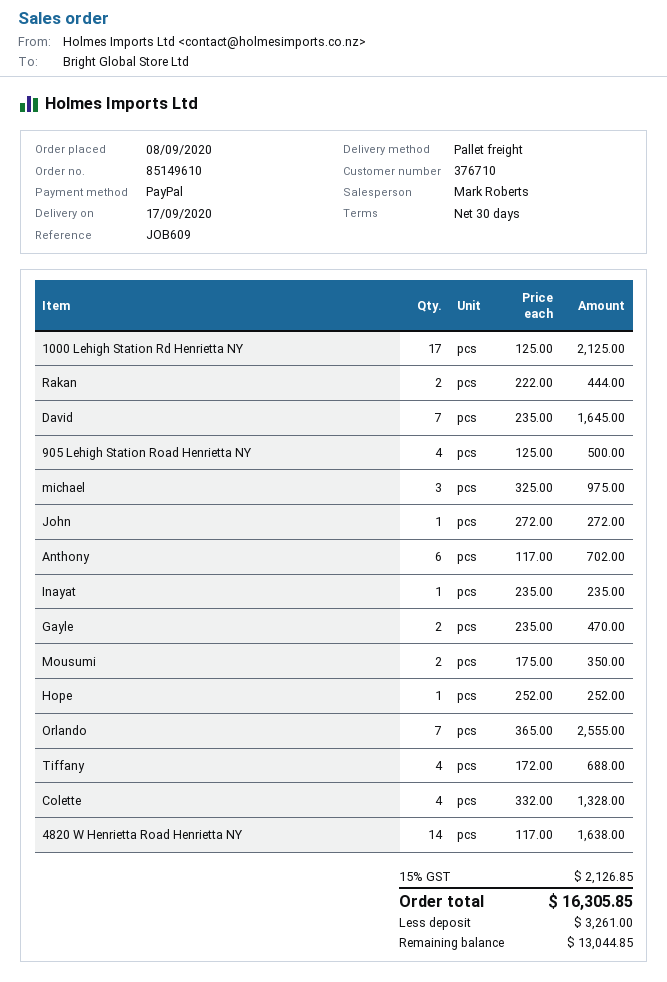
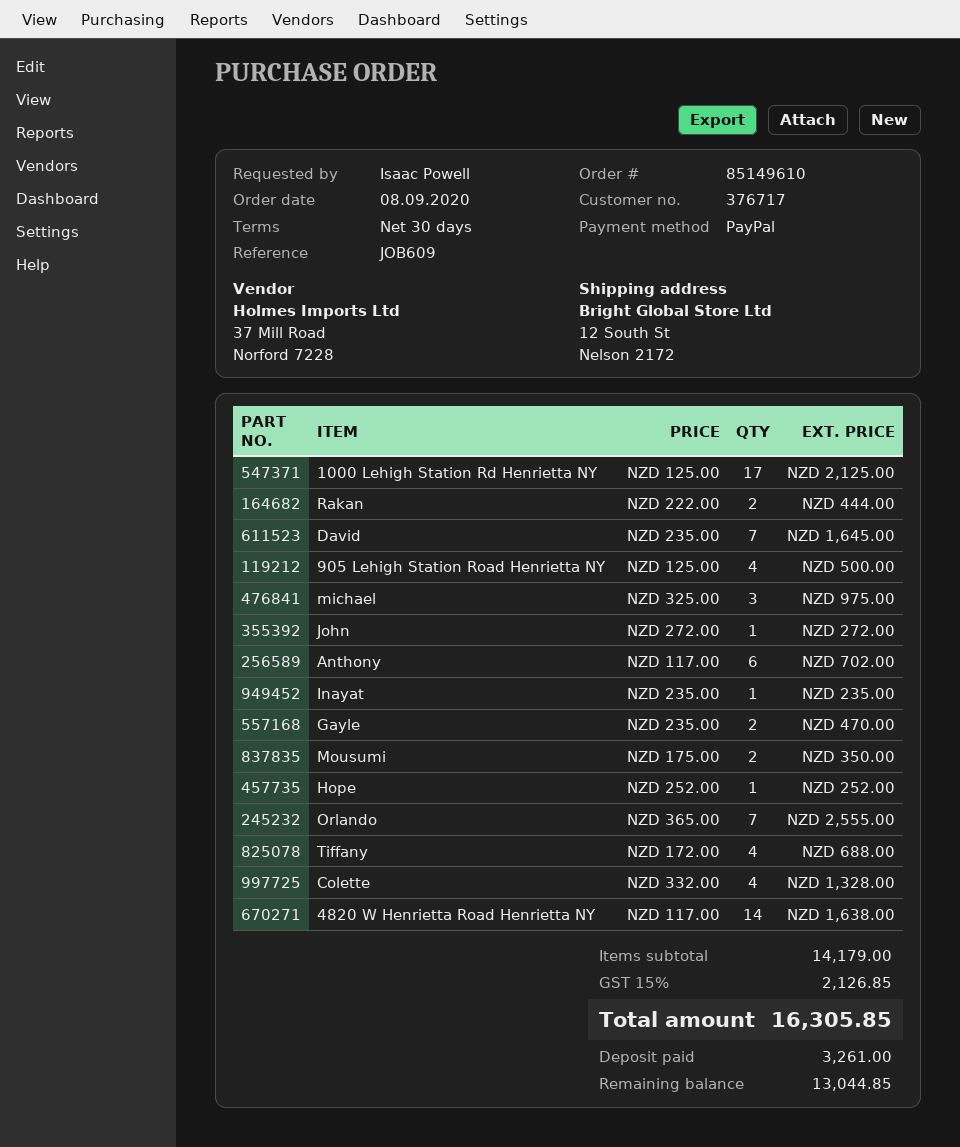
customer number: 376710 -> 376717

